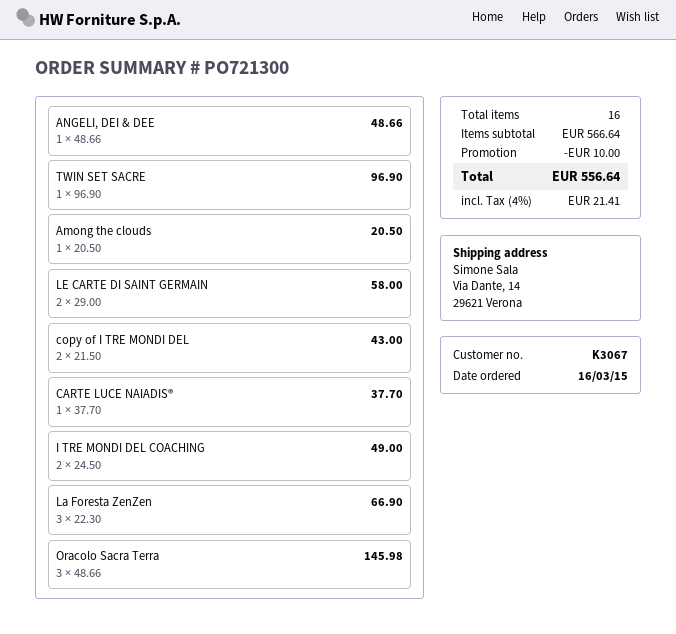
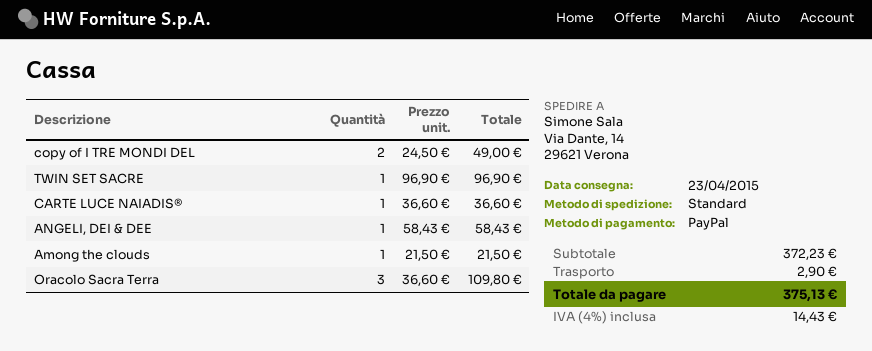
ANGELI, DEI & DEE: 1 x 48.66 = 48.66 -> 1 x 58.43 = 58.43
Among the clouds: 1 x 20.50 = 20.50 -> 1 x 21.50 = 21.50
LE CARTE DI SAINT GERMAIN: 2 x 29.00 = 58.00 -> none
copy of I TRE MONDI DEL: 2 x 21.50 = 43.00 -> 2 x 24.50 = 49.00
CARTE LUCE NAIADIS®: 1 x 37.70 = 37.70 -> 1 x 36.60 = 36.60
I TRE MONDI DEL COACHING: 2 x 24.50 = 49.00 -> none
La Foresta ZenZen: 3 x 22.30 = 66.90 -> none
Oracolo Sacra Terra: 3 x 48.66 = 145.98 -> 3 x 36.60 = 109.80
subtotal: 566.64 -> 372.23
discount: 10.00 -> none
shipping: none -> 2.90
tax: 4% = 21.41 -> 4% = 14.43
total: 556.64 -> 375.13

